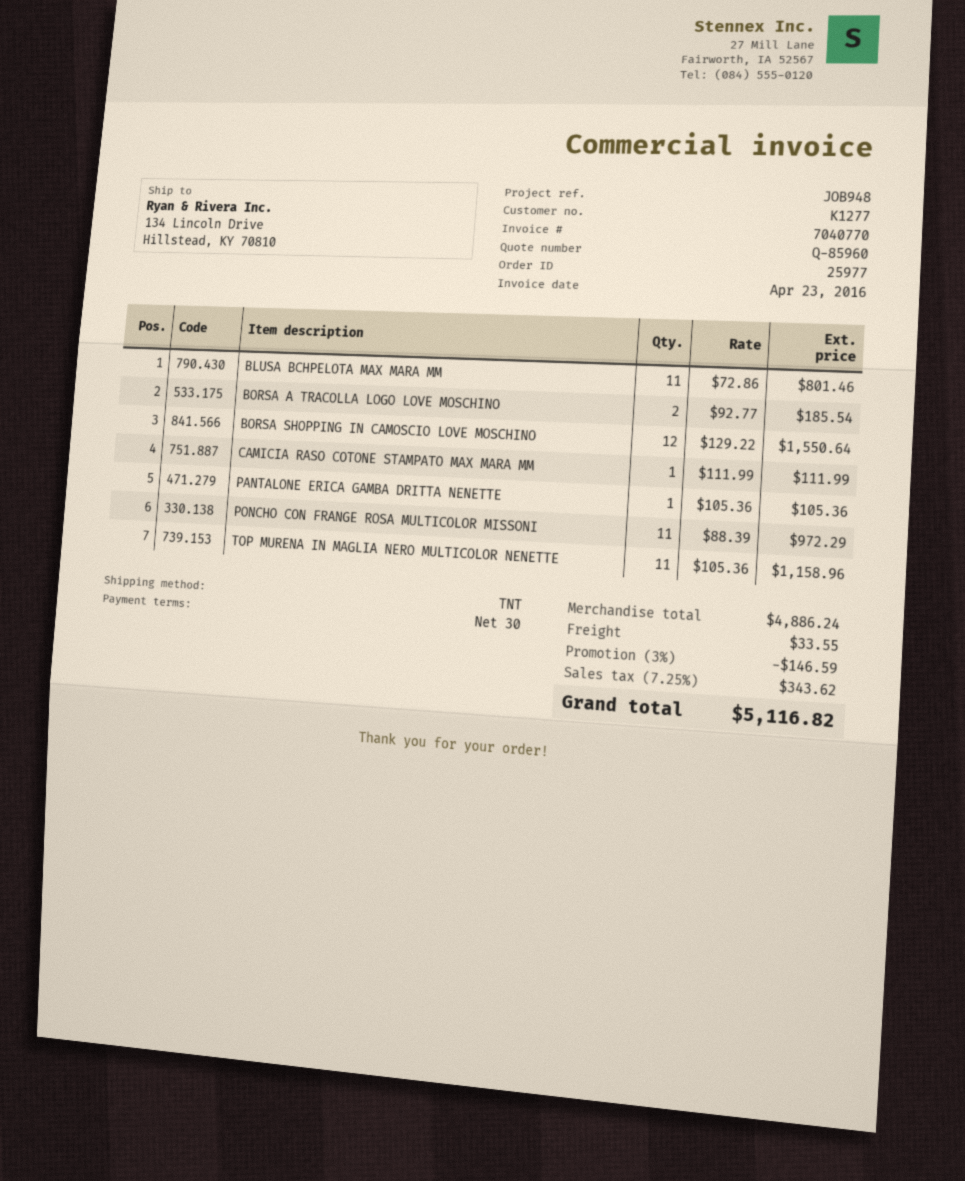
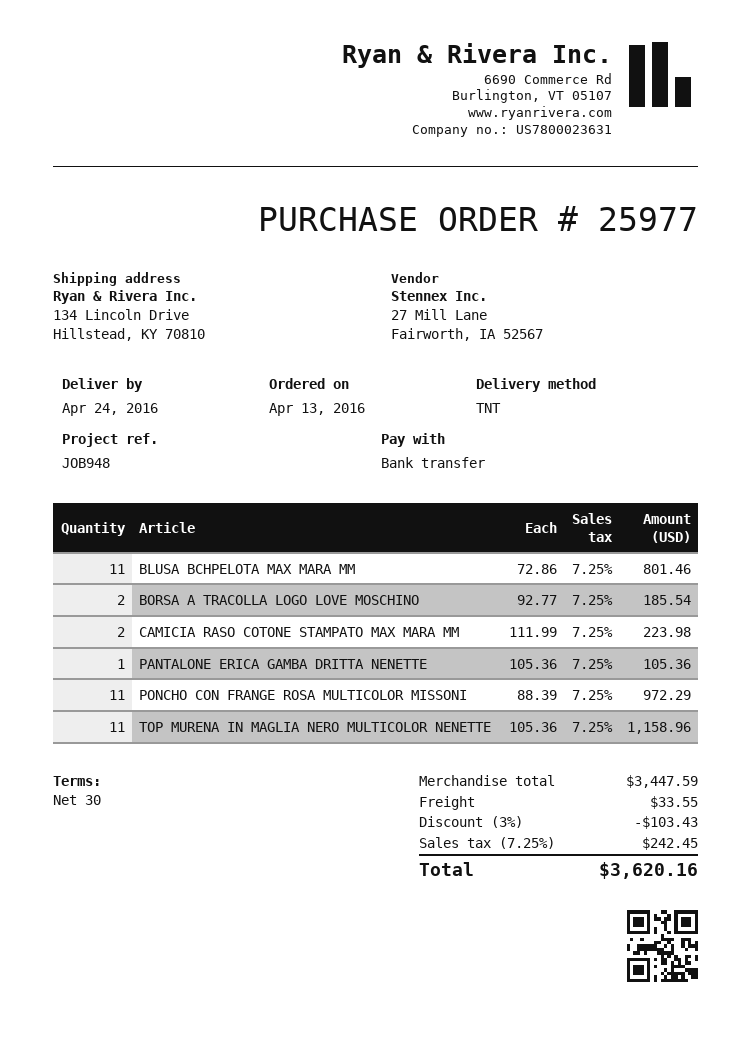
BORSA SHOPPING IN CAMOSCIO LOVE MOSCHINO: 12 x 129.22 = 1550.64 -> none
CAMICIA RASO COTONE STAMPATO MAX MARA MM: 1 x 111.99 = 111.99 -> 2 x 111.99 = 223.98
subtotal: 4886.24 -> 3447.59
discount: 3% = 146.59 -> 3% = 103.43
tax: 7.25% = 343.62 -> 7.25% = 242.45
total: 5116.82 -> 3620.16

